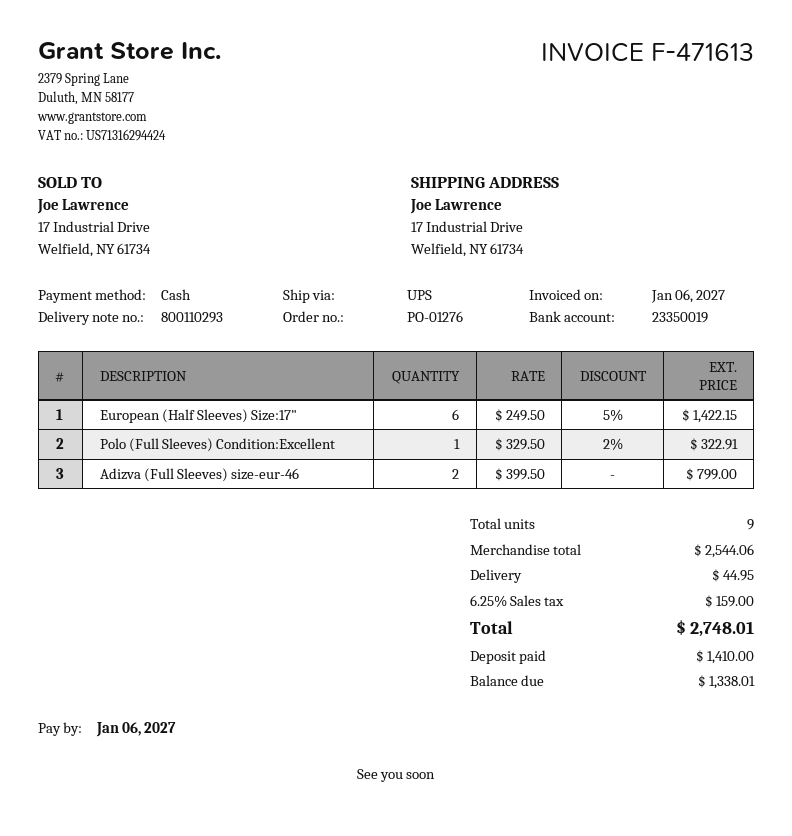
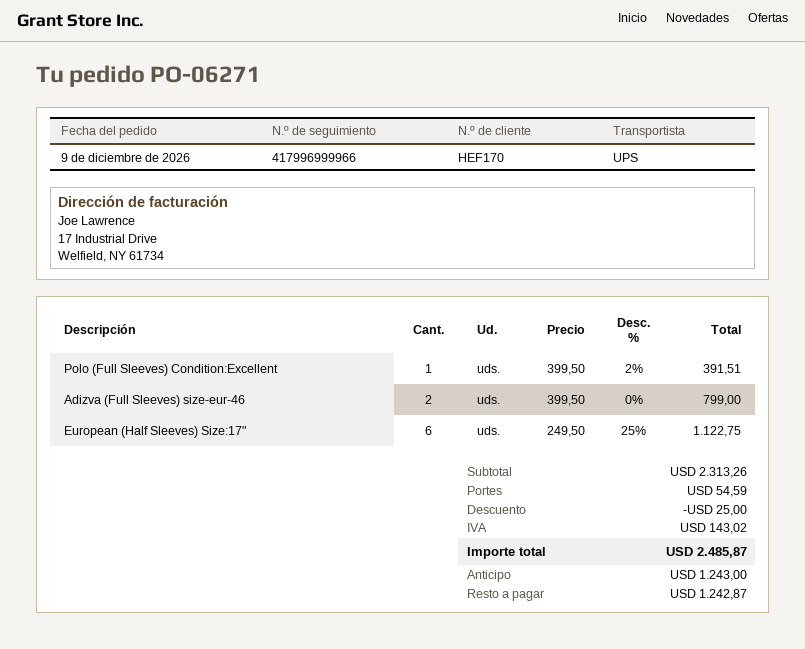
order number: PO-01276 -> PO-06271
European (Half Sleeves) Size:17": 6 x 249.50 - 5% = 1422.15 -> 6 x 249.50 - 25% = 1122.75
Polo (Full Sleeves) Condition:Excellent: 1 x 329.50 - 2% = 322.91 -> 1 x 399.50 - 2% = 391.51
subtotal: 2544.06 -> 2313.26
discount: none -> 25.00
shipping: 44.95 -> 54.59
tax: 159.00 -> 143.02
total: 2748.01 -> 2485.87
deposit: 1410.00 -> 1243.00
balance: 1338.01 -> 1242.87

